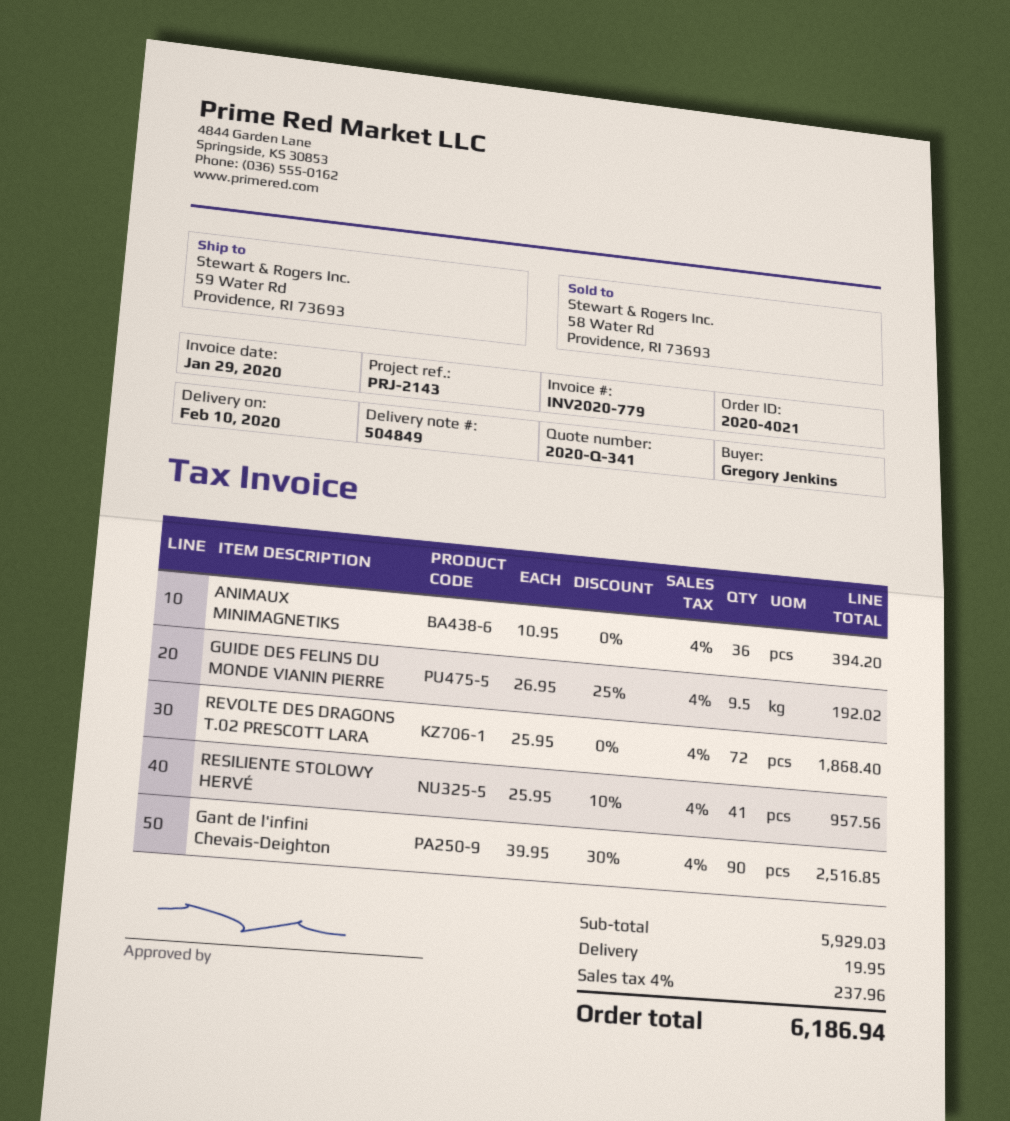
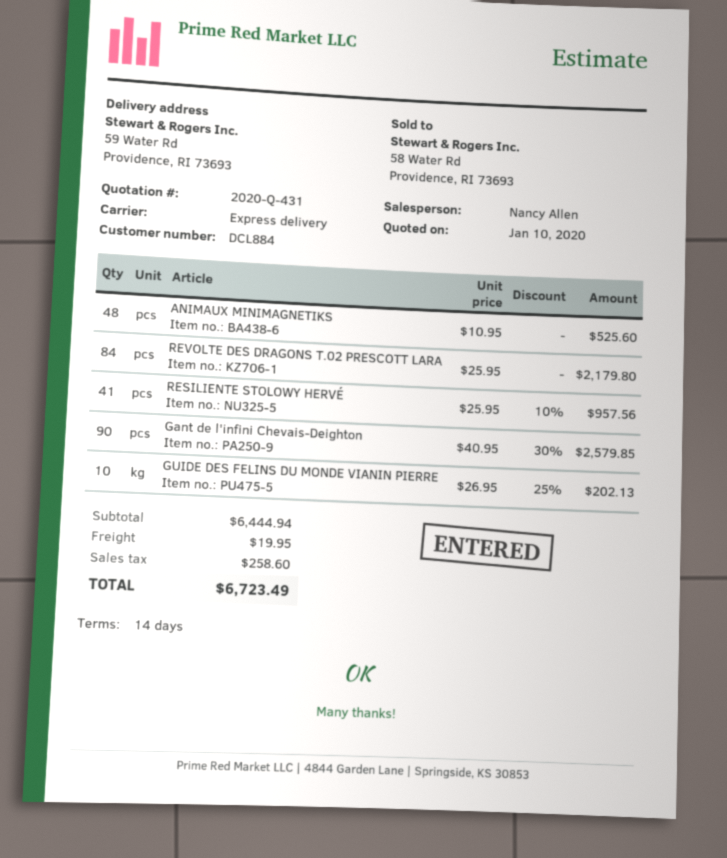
quote number: 2020-Q-341 -> 2020-Q-431
ANIMAUX MINIMAGNETIKS: 36 x 10.95 = 394.20 -> 48 x 10.95 = 525.60
GUIDE DES FELINS DU MONDE VIANIN PIERRE: 9.5 x 26.95 - 25% = 192.02 -> 10 x 26.95 - 25% = 202.13
REVOLTE DES DRAGONS T.02 PRESCOTT LARA: 72 x 25.95 = 1868.40 -> 84 x 25.95 = 2179.80
Gant de l'infini Chevais-Deighton: 90 x 39.95 - 30% = 2516.85 -> 90 x 40.95 - 30% = 2579.85
subtotal: 5929.03 -> 6444.94
tax: 237.96 -> 258.60
total: 6186.94 -> 6723.49

